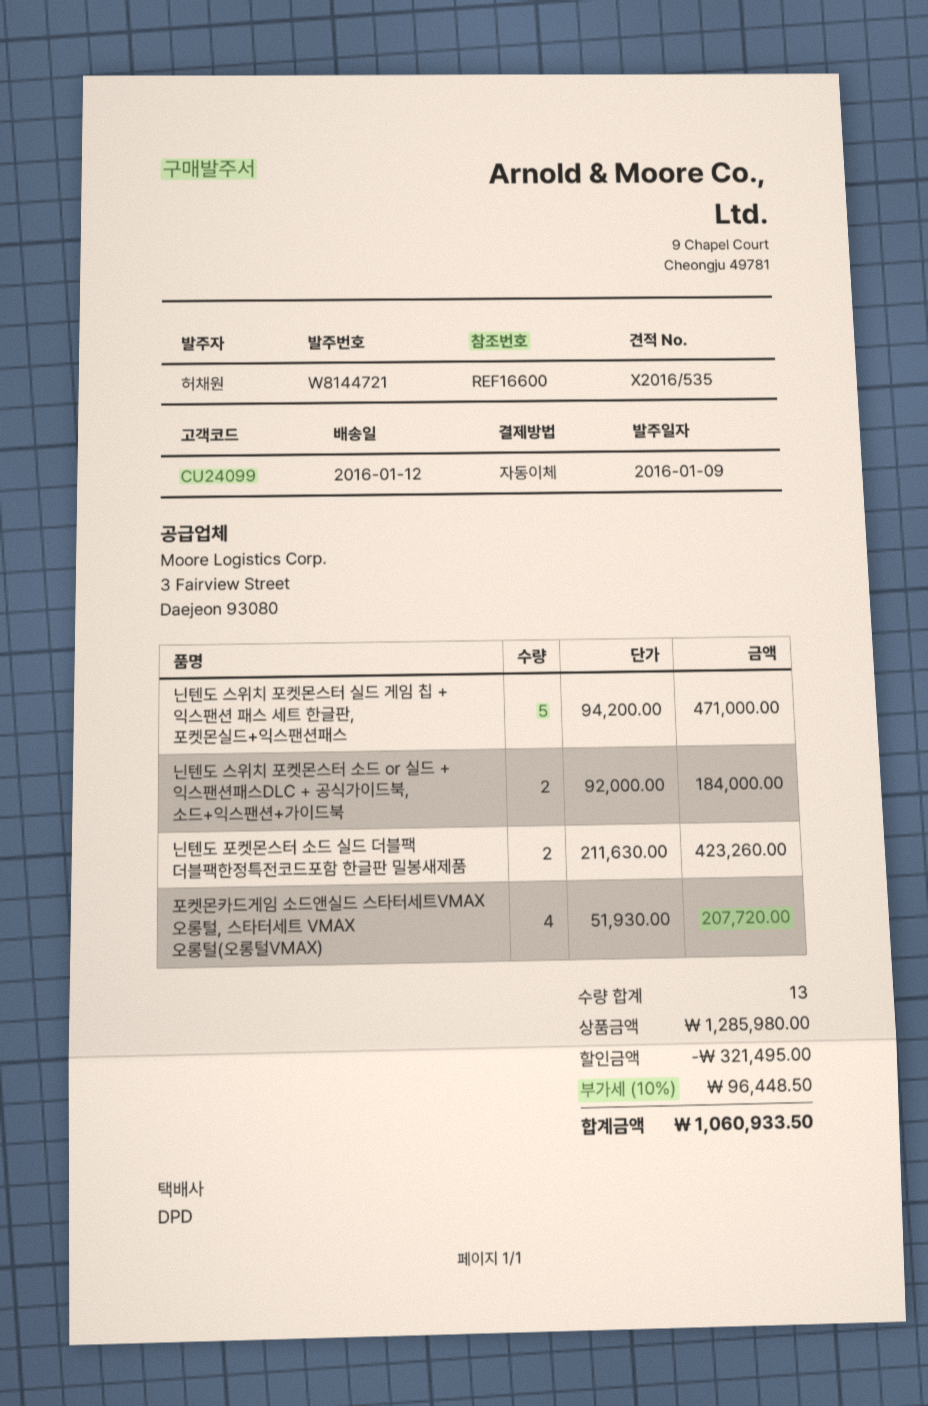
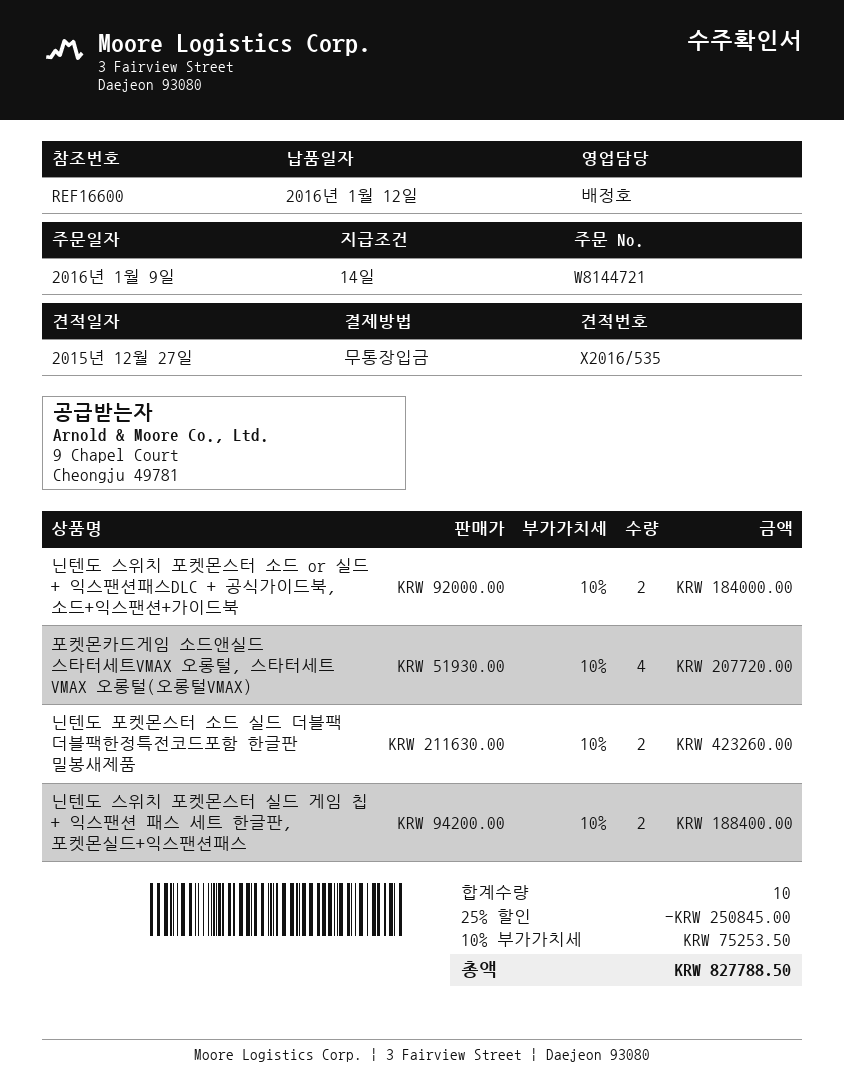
payment method: direct debit -> bank transfer
닌텐도 스위치 포켓몬스터 실드 게임 칩 + 익스팬션 패스 세트 한글판, 포켓몬실드+익스팬션패스: 5 x 94200.00 = 471000.00 -> 2 x 94200.00 = 188400.00
total quantity: 13 -> 10
discount: 321495.00 -> 250845.00
tax: 10% = 96448.50 -> 10% = 75253.50
total: 1060933.50 -> 827788.50

